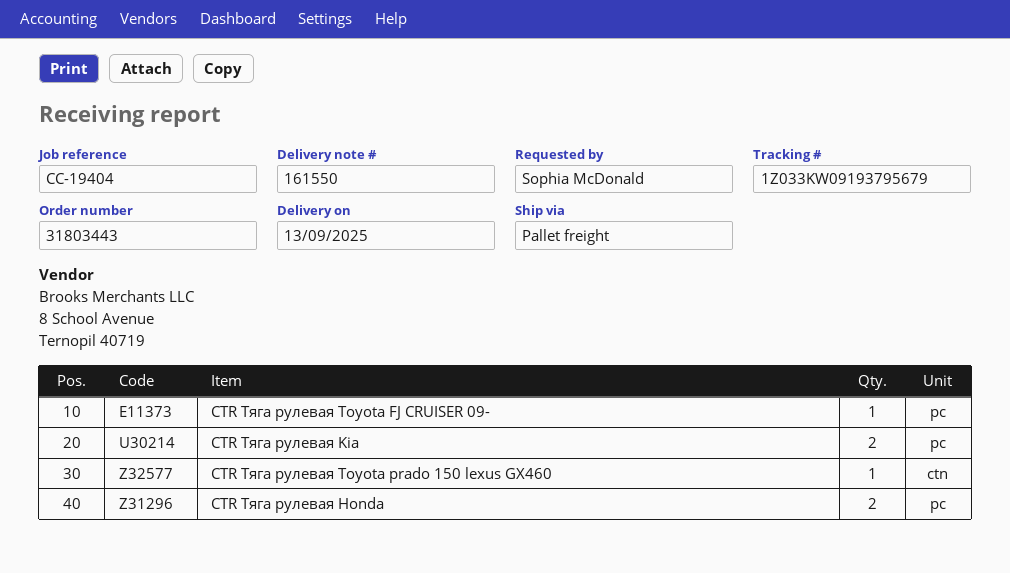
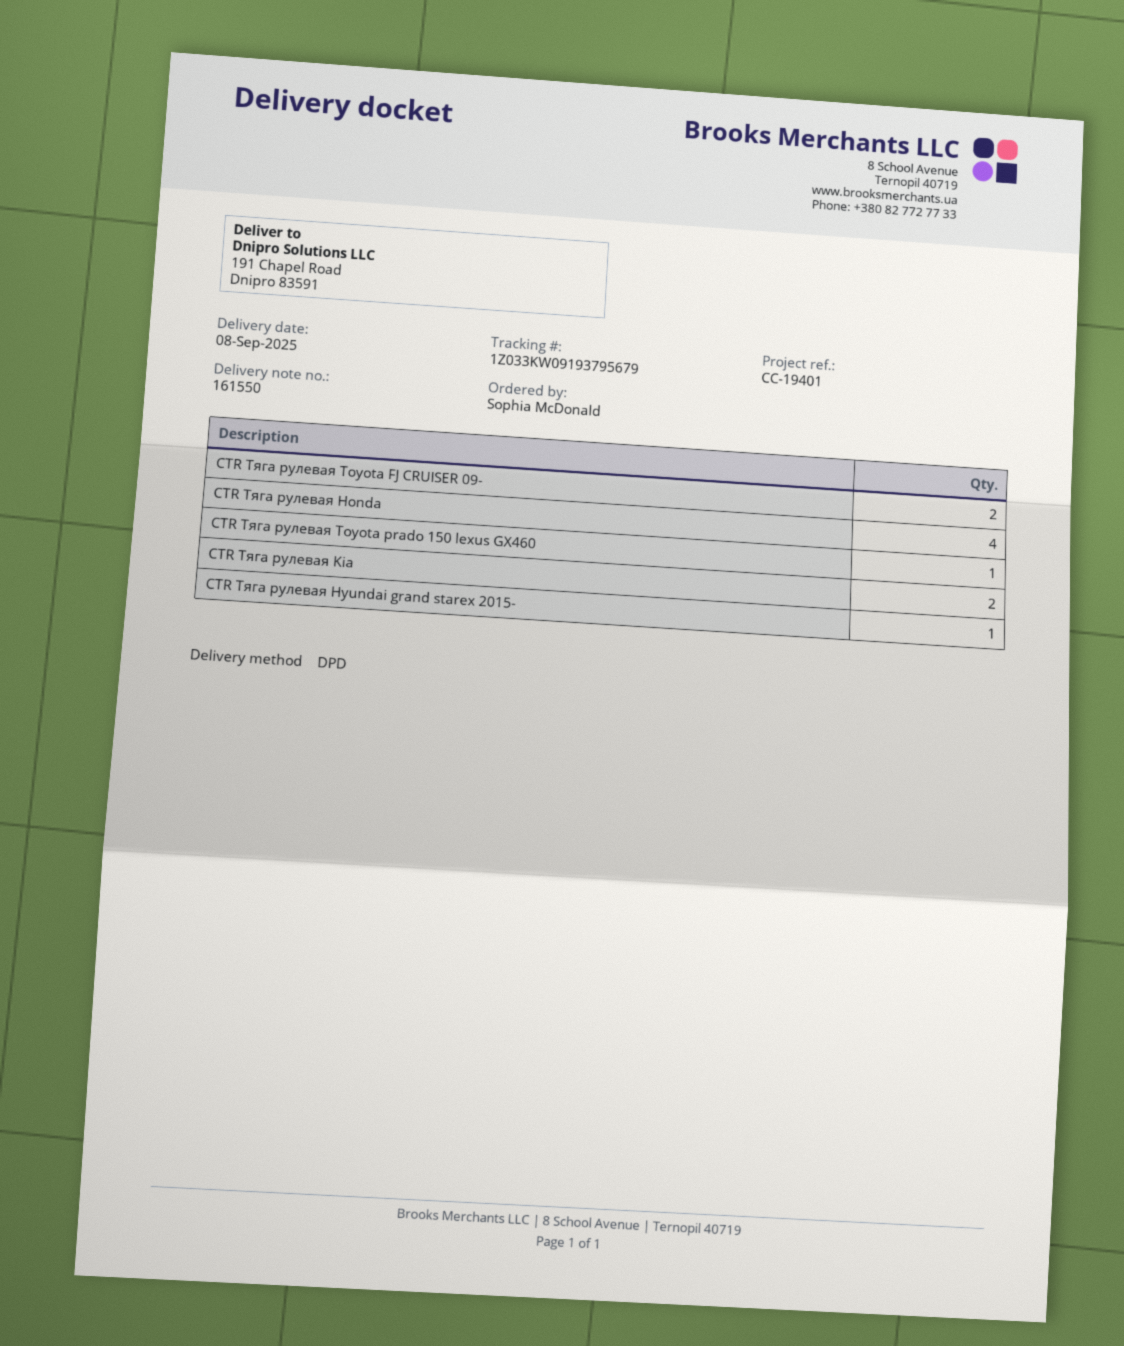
delivery date: 2025-09-13 -> 2025-09-08
reference: CC-19404 -> CC-19401
shipping method: pallet freight -> DPD
CTR Тяга рулевая Toyota FJ CRUISER 09-: 1 -> 2
CTR Тяга рулевая Honda: 2 -> 4
CTR Тяга рулевая Hyundai grand starex 2015-: none -> 1

